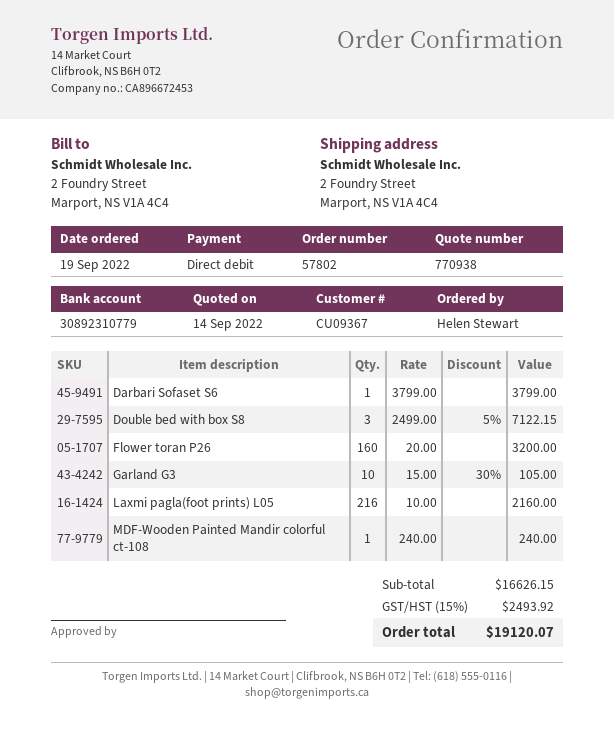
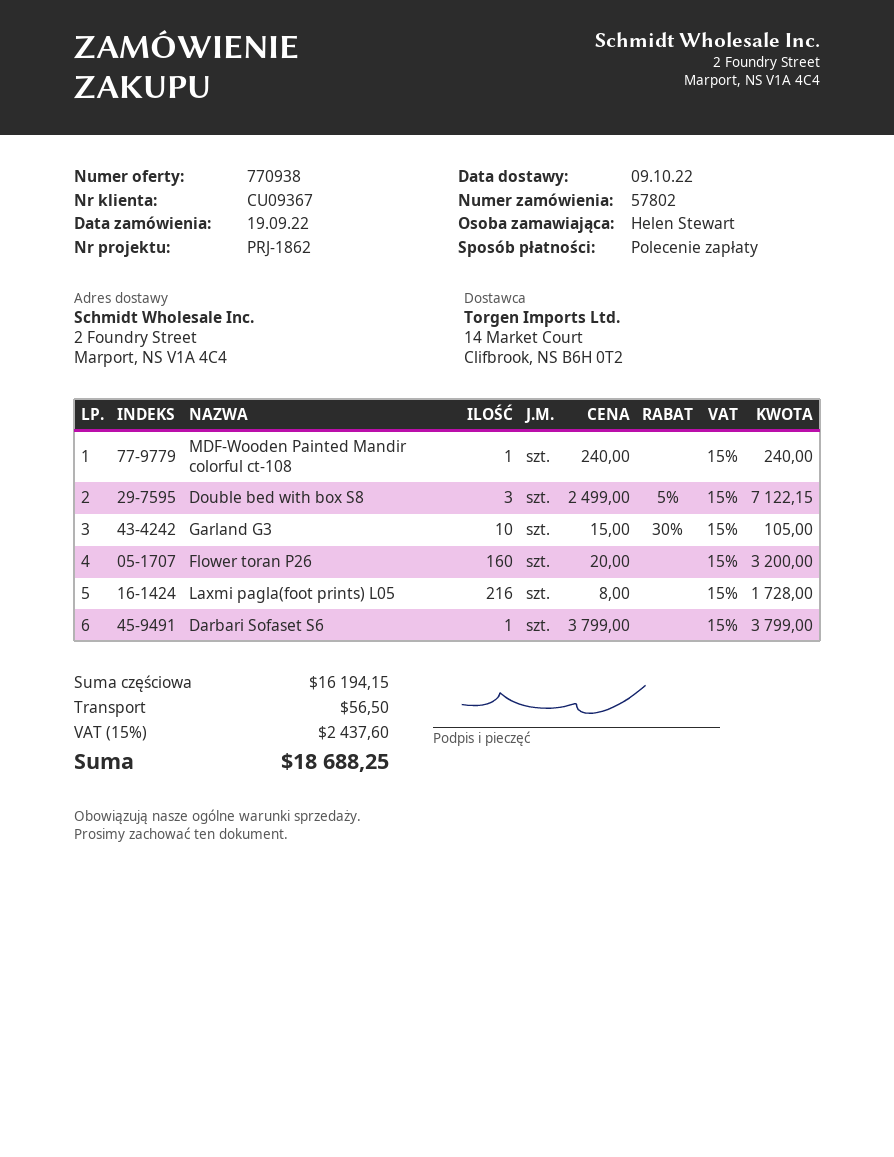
Laxmi pagla(foot prints) L05: 216 x 10.00 = 2160.00 -> 216 x 8.00 = 1728.00
subtotal: 16626.15 -> 16194.15
shipping: none -> 56.50
tax: 15% = 2493.92 -> 15% = 2437.60
total: 19120.07 -> 18688.25

